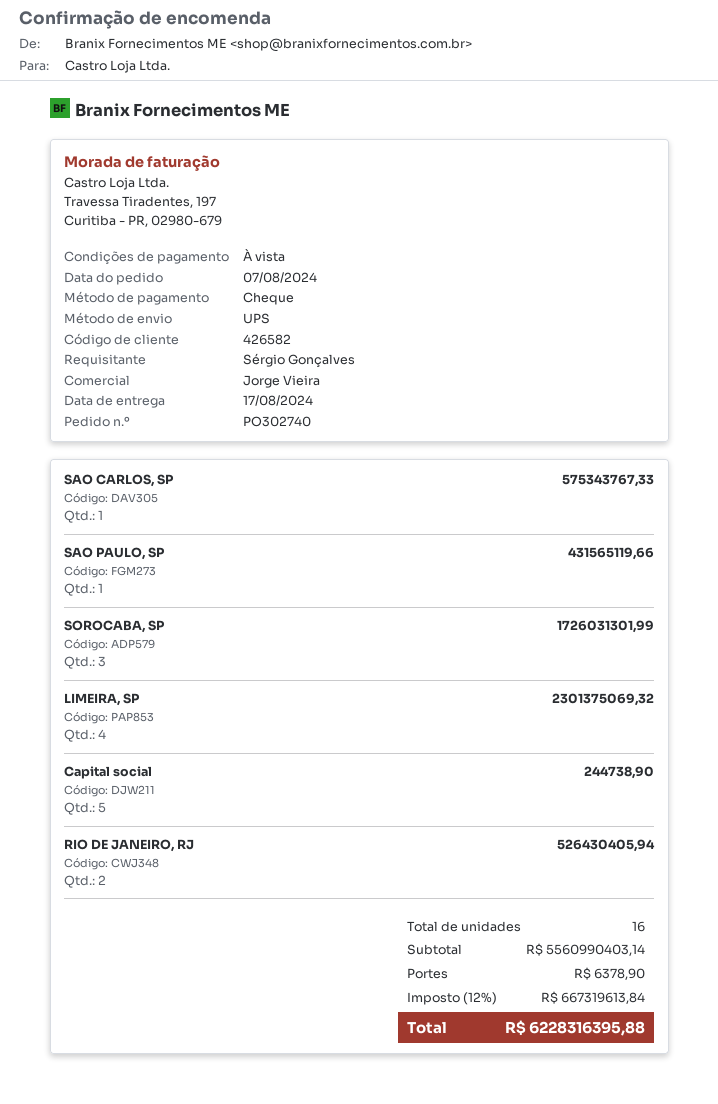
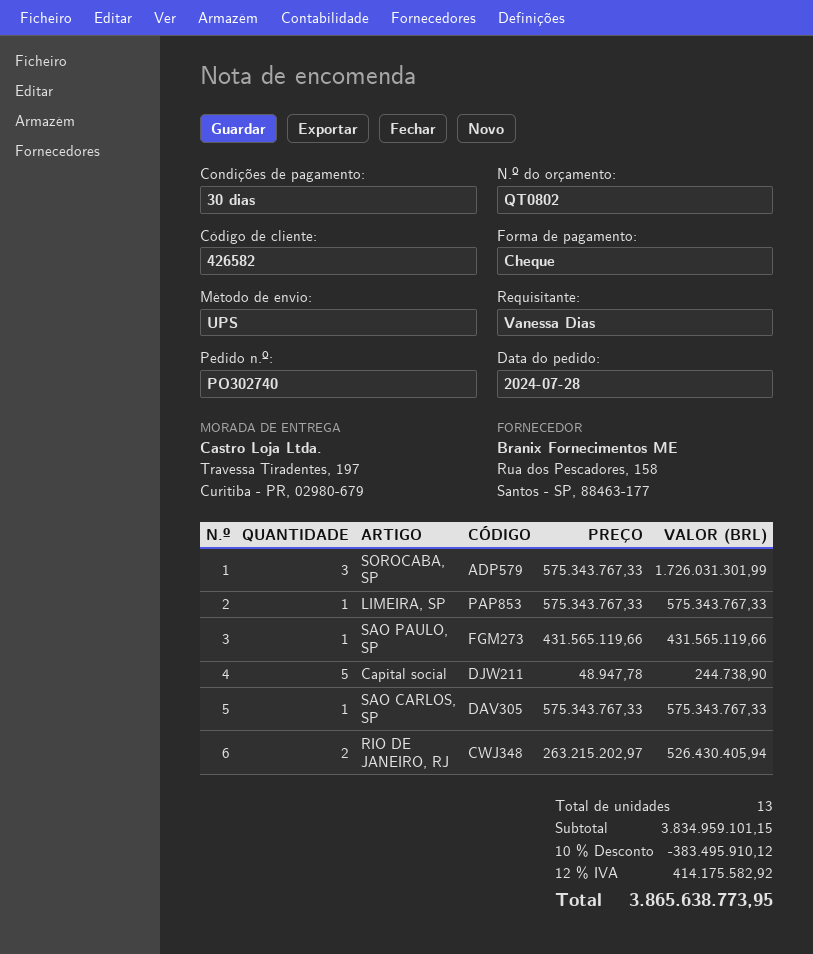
order date: 2024-08-07 -> 2024-07-28
payment terms: on receipt -> 30 days
ordered by: Sérgio Gonçalves -> Vanessa Dias
LIMEIRA, SP: 4 for 2301375069.32 -> 1 for 575343767.33
total quantity: 16 -> 13
subtotal: 5560990403.14 -> 3834959101.15
discount: none -> 10% = 383495910.12
shipping: 6378.90 -> none
tax: 12% = 667319613.84 -> 12% = 414175582.92
total: 6228316395.88 -> 3865638773.95

